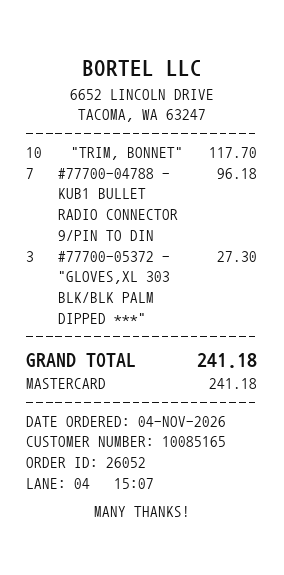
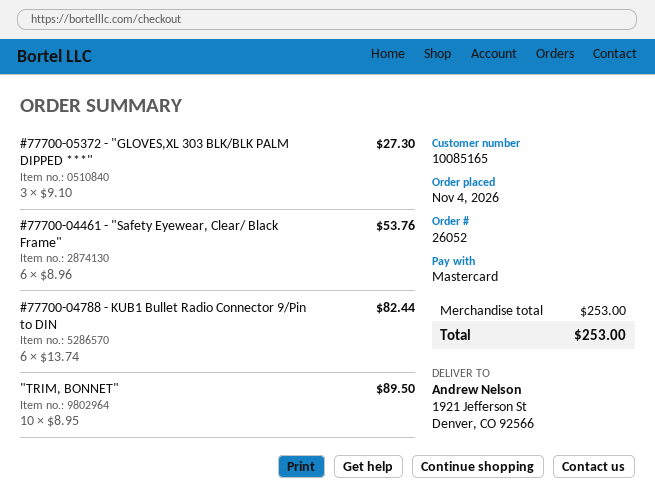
"TRIM, BONNET": 10 for 117.70 -> 10 for 89.50
#77700-04788 - KUB1 BULLET RADIO CONNECTOR 9/PIN TO DIN: 7 for 96.18 -> 6 for 82.44
#77700-04461 - "Safety Eyewear, Clear/ Black Frame": none -> 6 for 53.76
total: 241.18 -> 253.00

